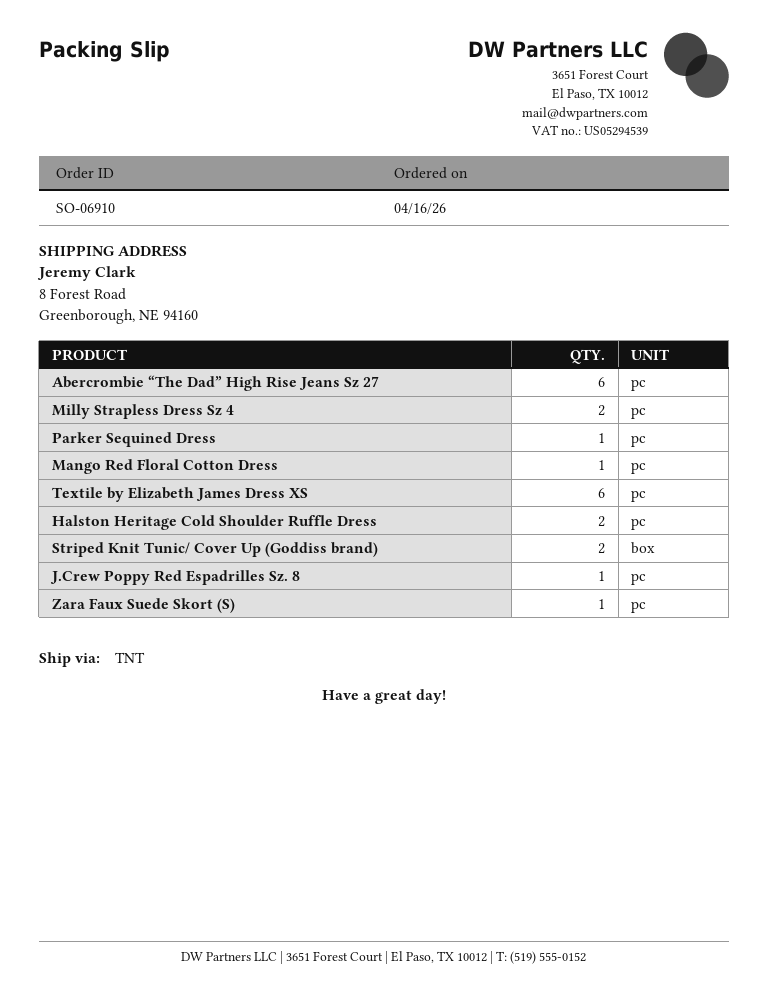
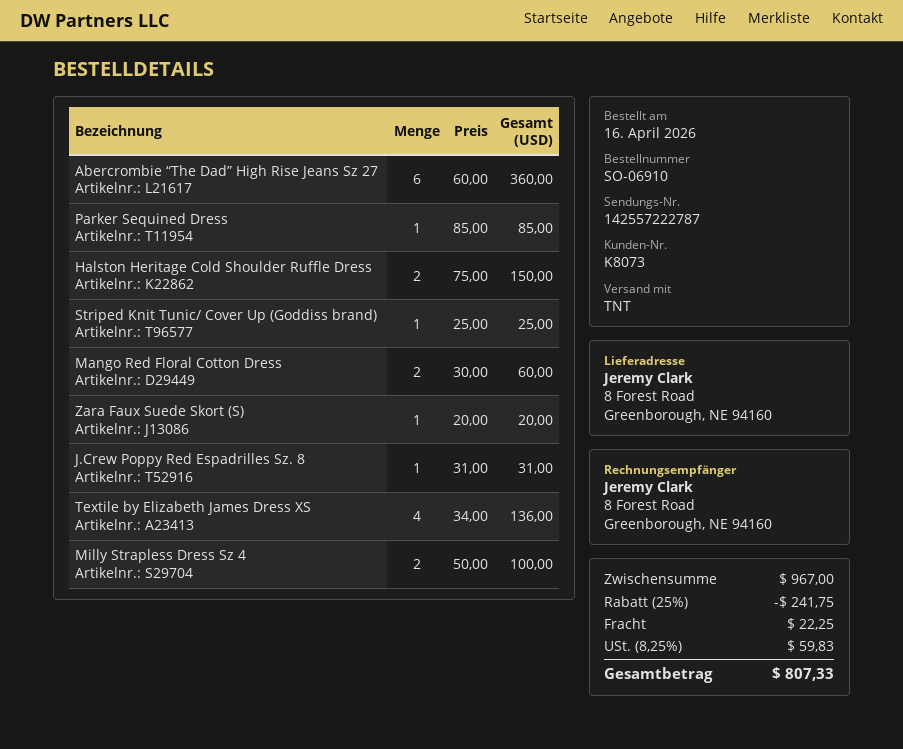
Mango Red Floral Cotton Dress: 1 -> 2
Textile by Elizabeth James Dress XS: 6 -> 4
Striped Knit Tunic/ Cover Up (Goddiss brand): 2 -> 1

